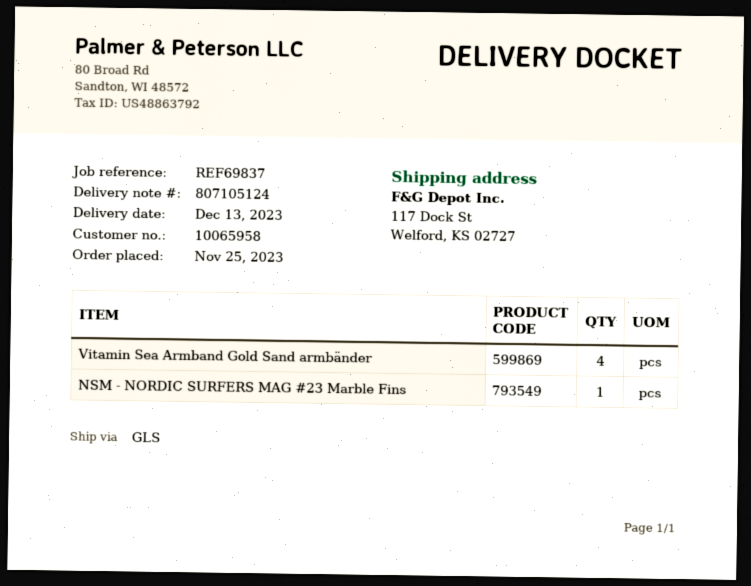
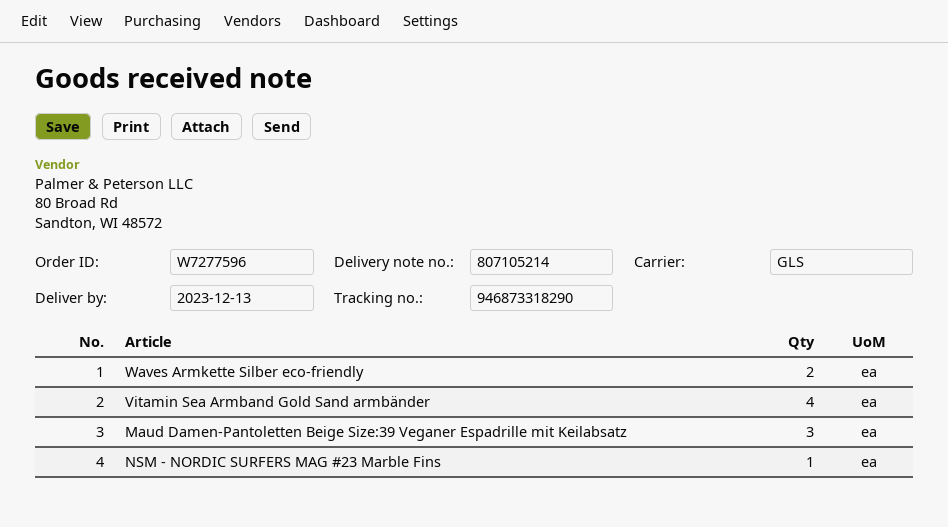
delivery note number: 807105124 -> 807105214
Waves Armkette Silber eco-friendly: none -> 2
Maud Damen-Pantoletten Beige Size:39 Veganer Espadrille mit Keilabsatz: none -> 3

